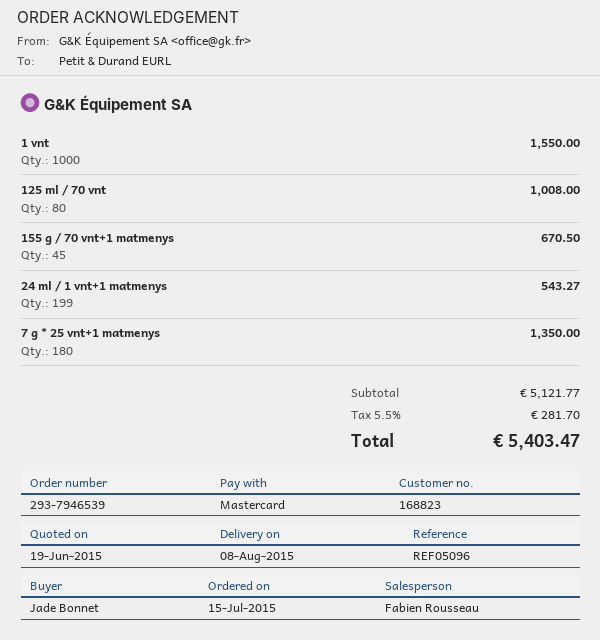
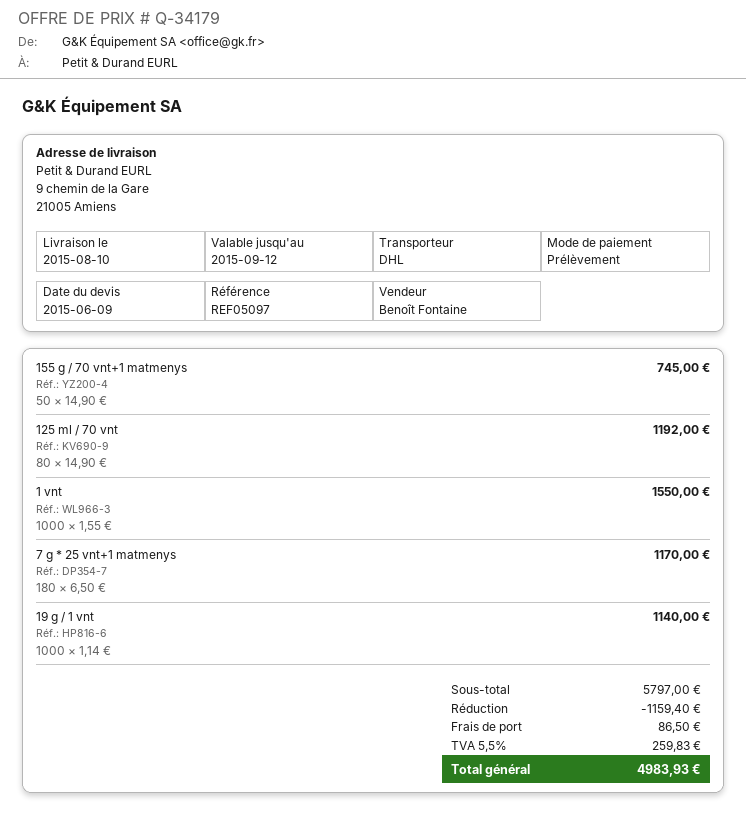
quote date: 2015-06-19 -> 2015-06-09
delivery date: 2015-08-08 -> 2015-08-10
reference: REF05096 -> REF05097
sales rep: Fabien Rousseau -> Benoît Fontaine
payment method: Mastercard -> direct debit
125 ml / 70 vnt: 80 for 1008.00 -> 80 for 1192.00
155 g / 70 vnt+1 matmenys: 45 for 670.50 -> 50 for 745.00
24 ml / 1 vnt+1 matmenys: 199 for 543.27 -> none
7 g * 25 vnt+1 matmenys: 180 for 1350.00 -> 180 for 1170.00
19 g / 1 vnt: none -> 1000 for 1140.00
subtotal: 5121.77 -> 5797.00
discount: none -> 1159.40
shipping: none -> 86.50
tax: 5.5% = 281.70 -> 5.5% = 259.83
total: 5403.47 -> 4983.93

